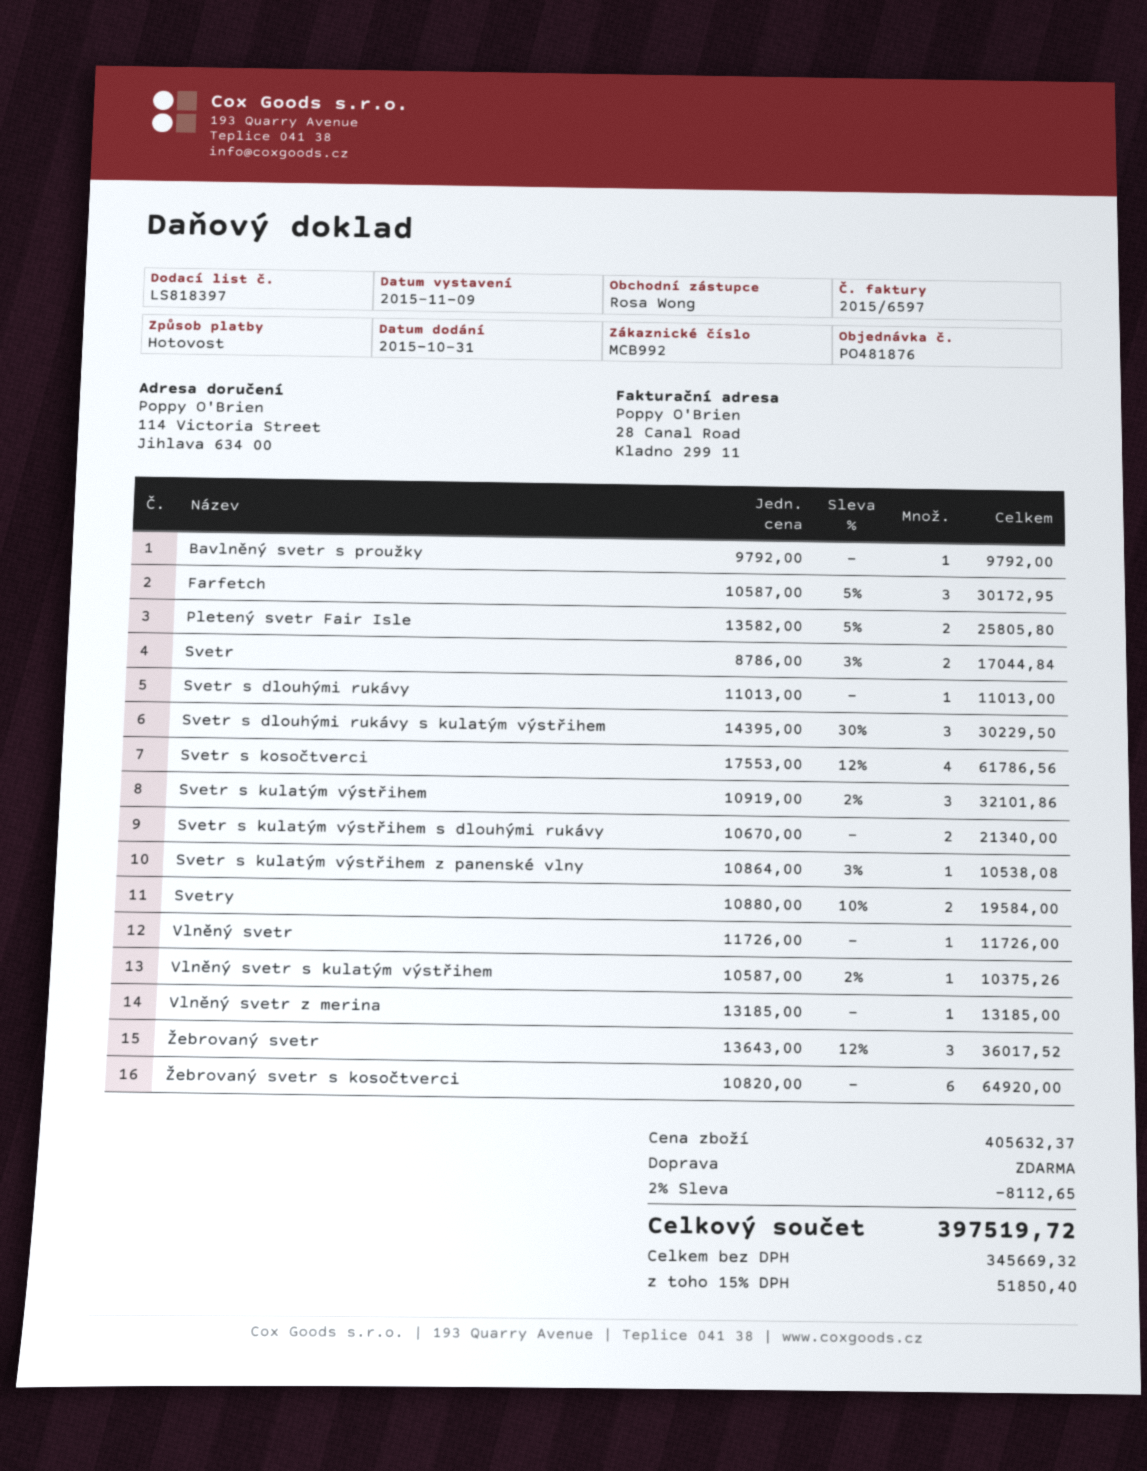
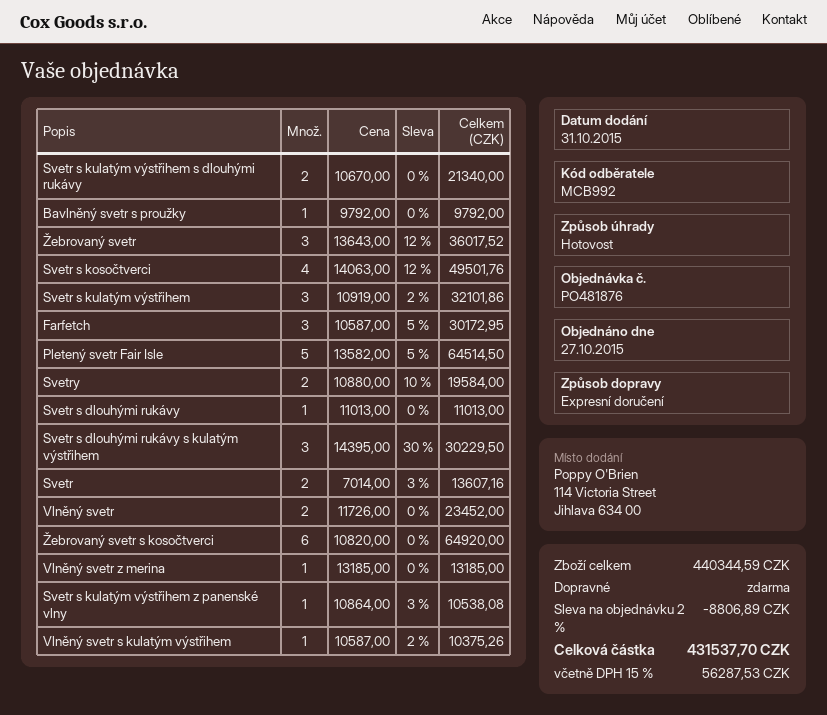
Pletený svetr Fair Isle: 2 x 13582.00 - 5% = 25805.80 -> 5 x 13582.00 - 5% = 64514.50
Svetr: 2 x 8786.00 - 3% = 17044.84 -> 2 x 7014.00 - 3% = 13607.16
Svetr s kosočtverci: 4 x 17553.00 - 12% = 61786.56 -> 4 x 14063.00 - 12% = 49501.76
Vlněný svetr: 1 x 11726.00 = 11726.00 -> 2 x 11726.00 = 23452.00
subtotal: 405632.37 -> 440344.59
discount: 2% = 8112.65 -> 2% = 8806.89
tax: 15% = 51850.40 -> 15% = 56287.53
total: 397519.72 -> 431537.70

